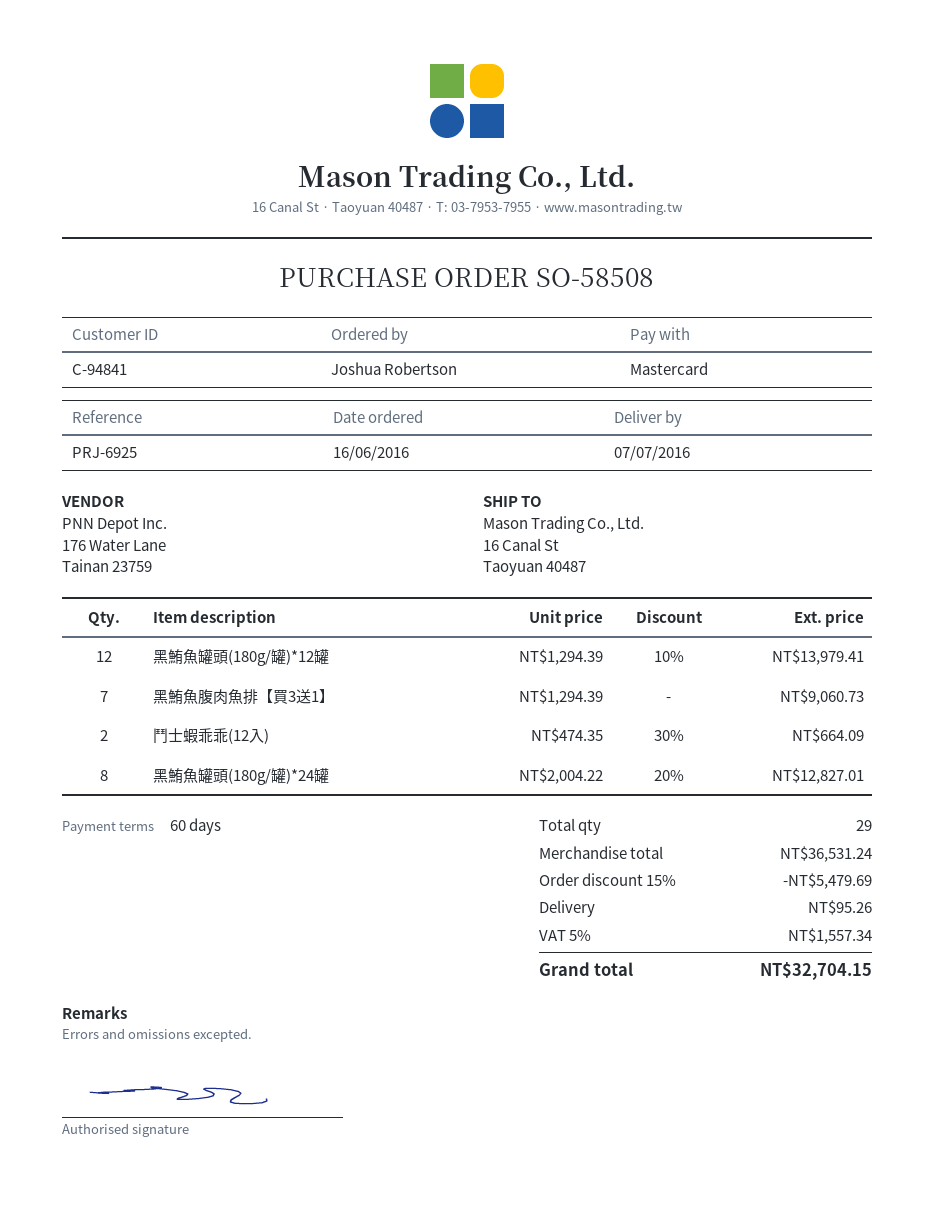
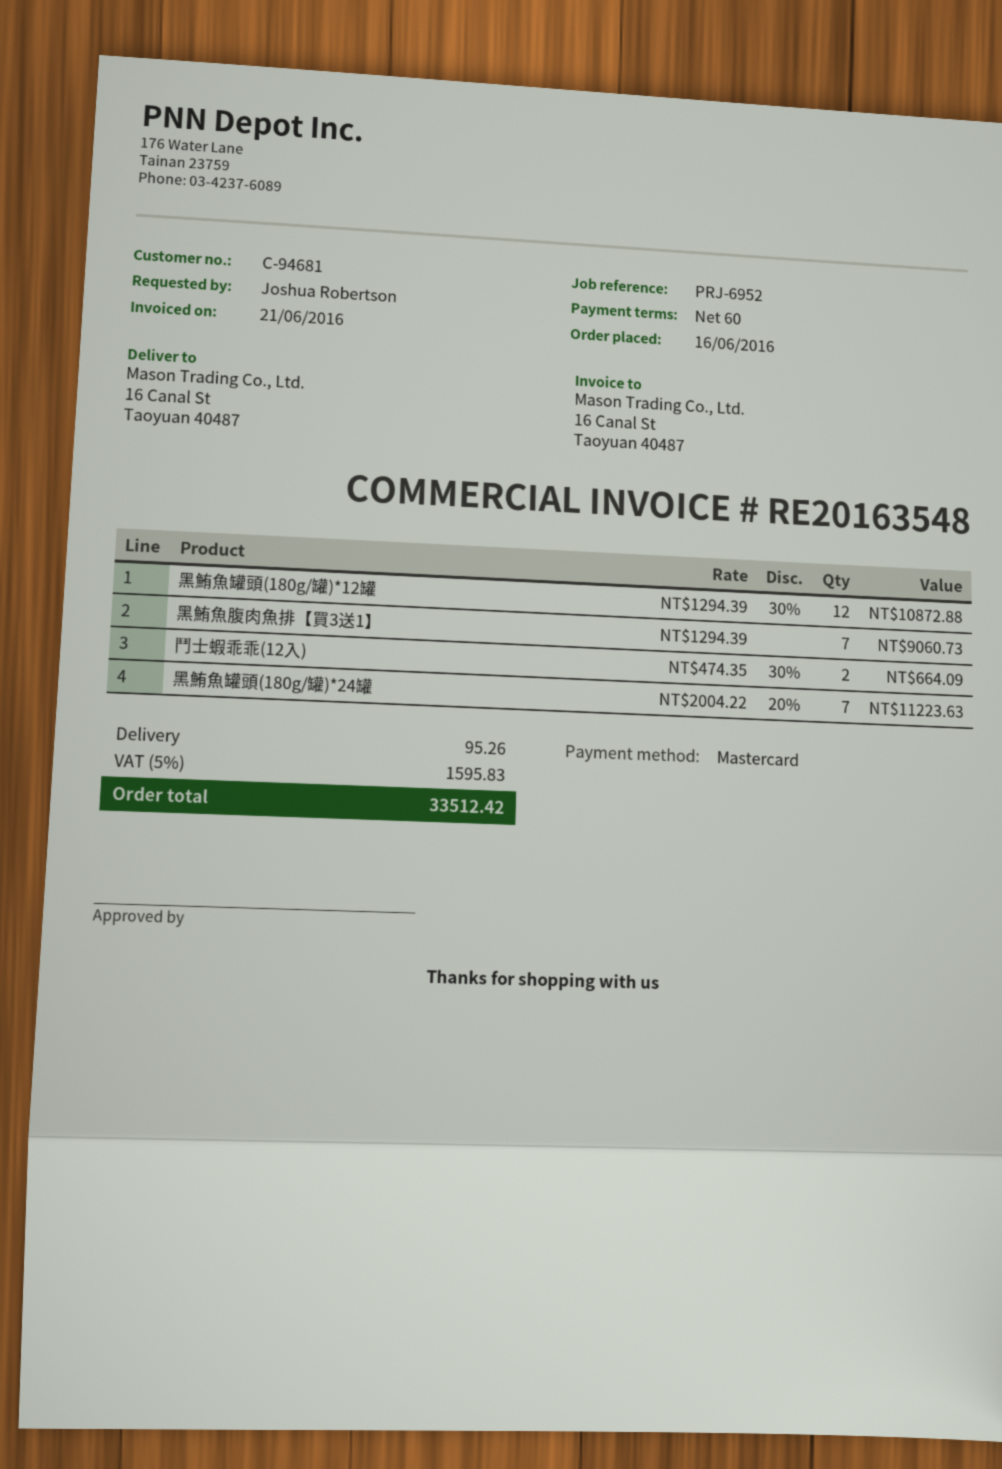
customer number: C-94841 -> C-94681
reference: PRJ-6925 -> PRJ-6952
黑鮪魚罐頭(180g/罐)*12罐: 12 x 1294.39 - 10% = 13979.41 -> 12 x 1294.39 - 30% = 10872.88
黑鮪魚罐頭(180g/罐)*24罐: 8 x 2004.22 - 20% = 12827.01 -> 7 x 2004.22 - 20% = 11223.63
discount: 15% = 5479.69 -> none
tax: 5% = 1557.34 -> 5% = 1595.83
total: 32704.15 -> 33512.42

